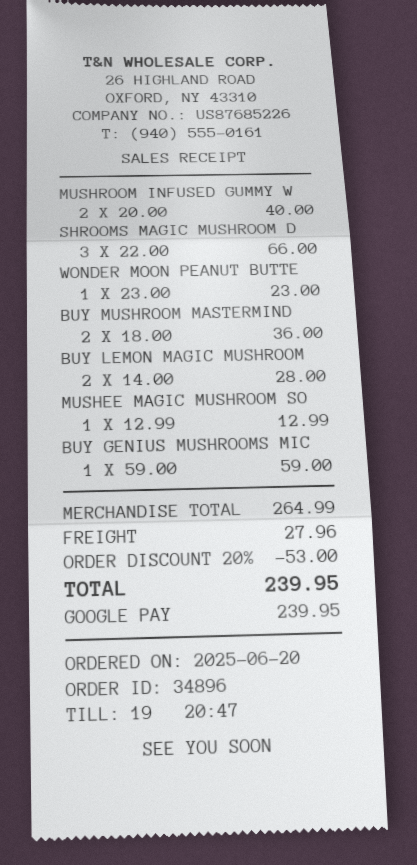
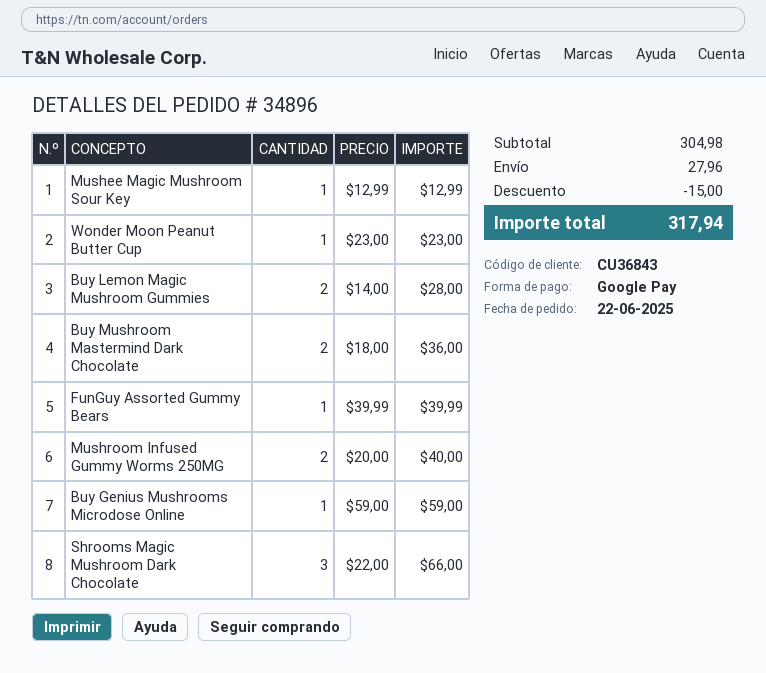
order date: 2025-06-20 -> 2025-06-22
FunGuy Assorted Gummy Bears: none -> 1 x 39.99 = 39.99
subtotal: 264.99 -> 304.98
discount: 53.00 -> 15.00
total: 239.95 -> 317.94

